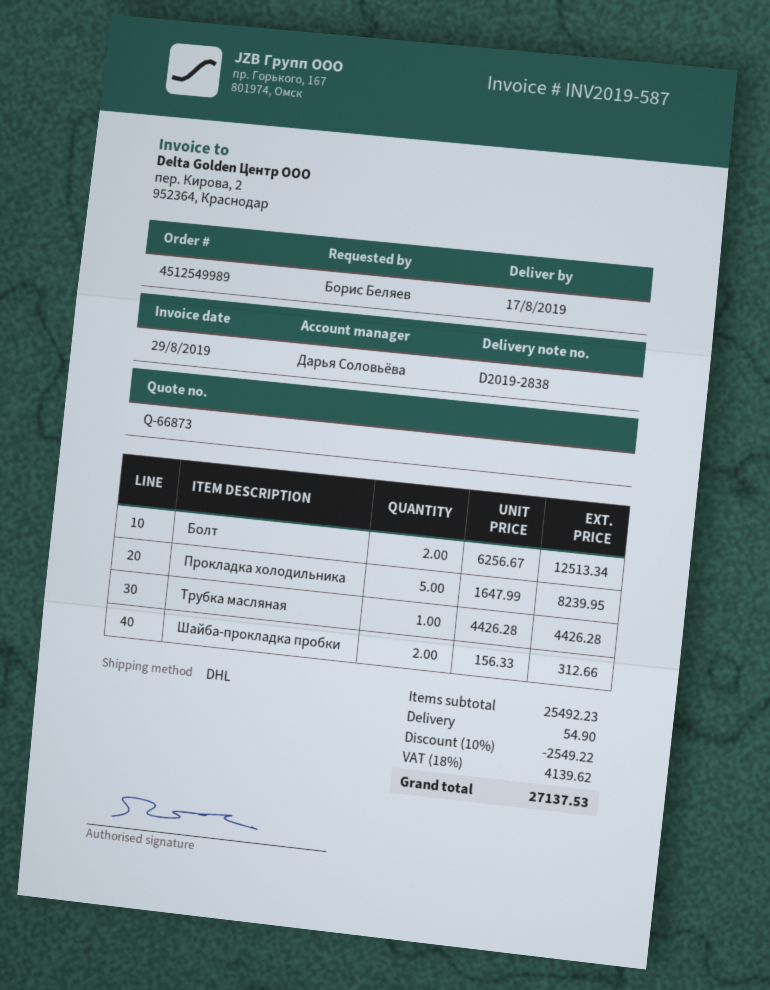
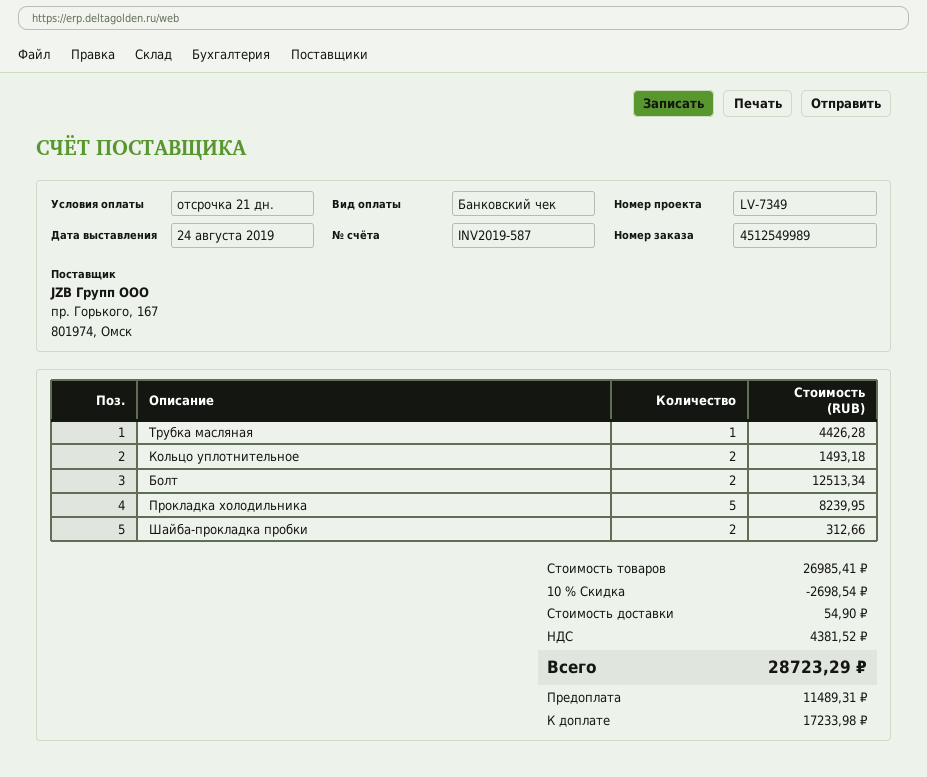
invoice date: 2019-08-29 -> 2019-08-24
Кольцо уплотнительное: none -> 2 for 1493.18
subtotal: 25492.23 -> 26985.41
discount: 10% = 2549.22 -> 10% = 2698.54
tax: 4139.62 -> 4381.52
total: 27137.53 -> 28723.29

